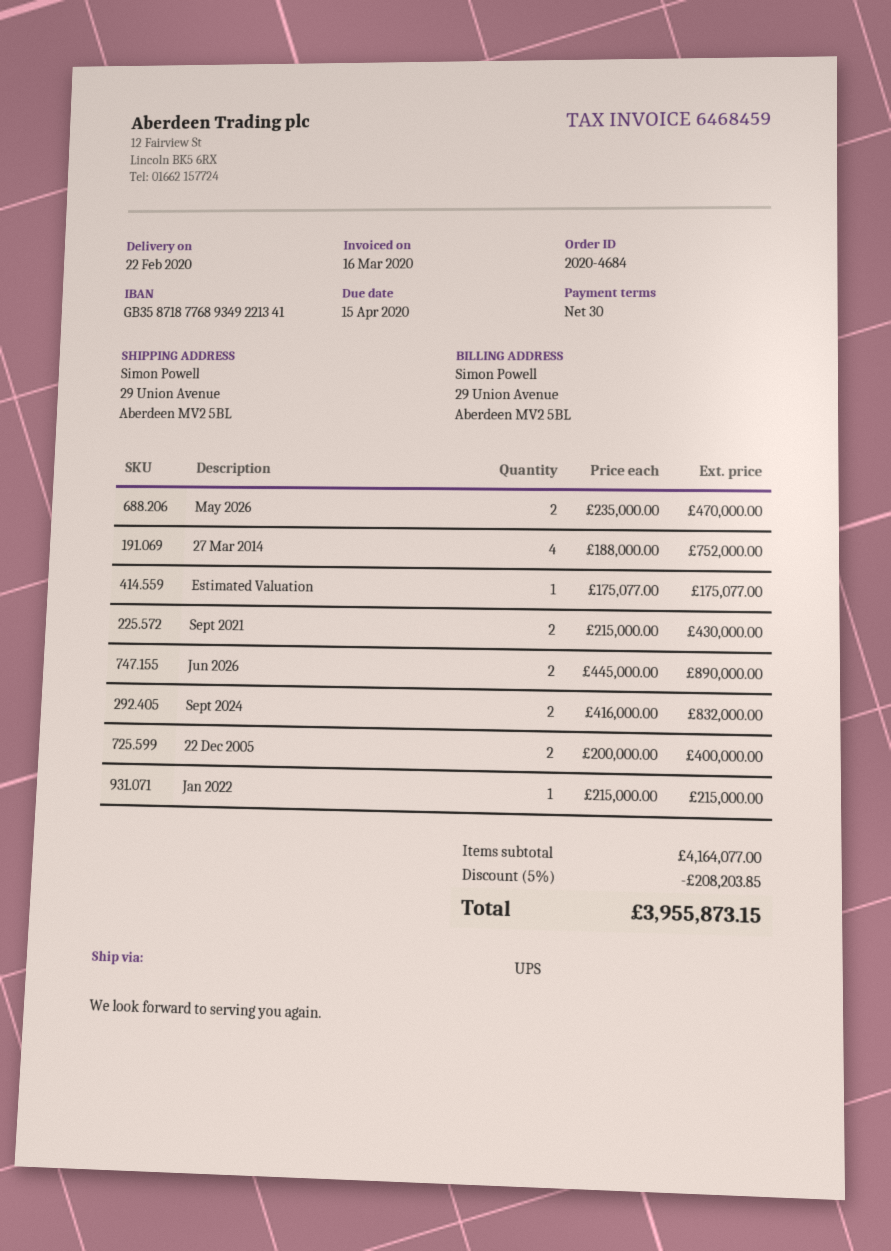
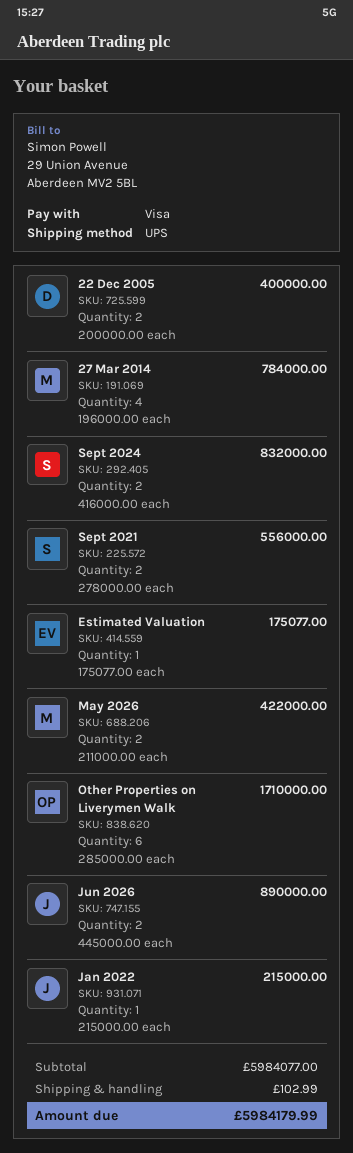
May 2026: 2 x 235000.00 = 470000.00 -> 2 x 211000.00 = 422000.00
27 Mar 2014: 4 x 188000.00 = 752000.00 -> 4 x 196000.00 = 784000.00
Sept 2021: 2 x 215000.00 = 430000.00 -> 2 x 278000.00 = 556000.00
Other Properties on Liverymen Walk: none -> 6 x 285000.00 = 1710000.00
subtotal: 4164077.00 -> 5984077.00
discount: 5% = 208203.85 -> none
shipping: none -> 102.99
total: 3955873.15 -> 5984179.99

